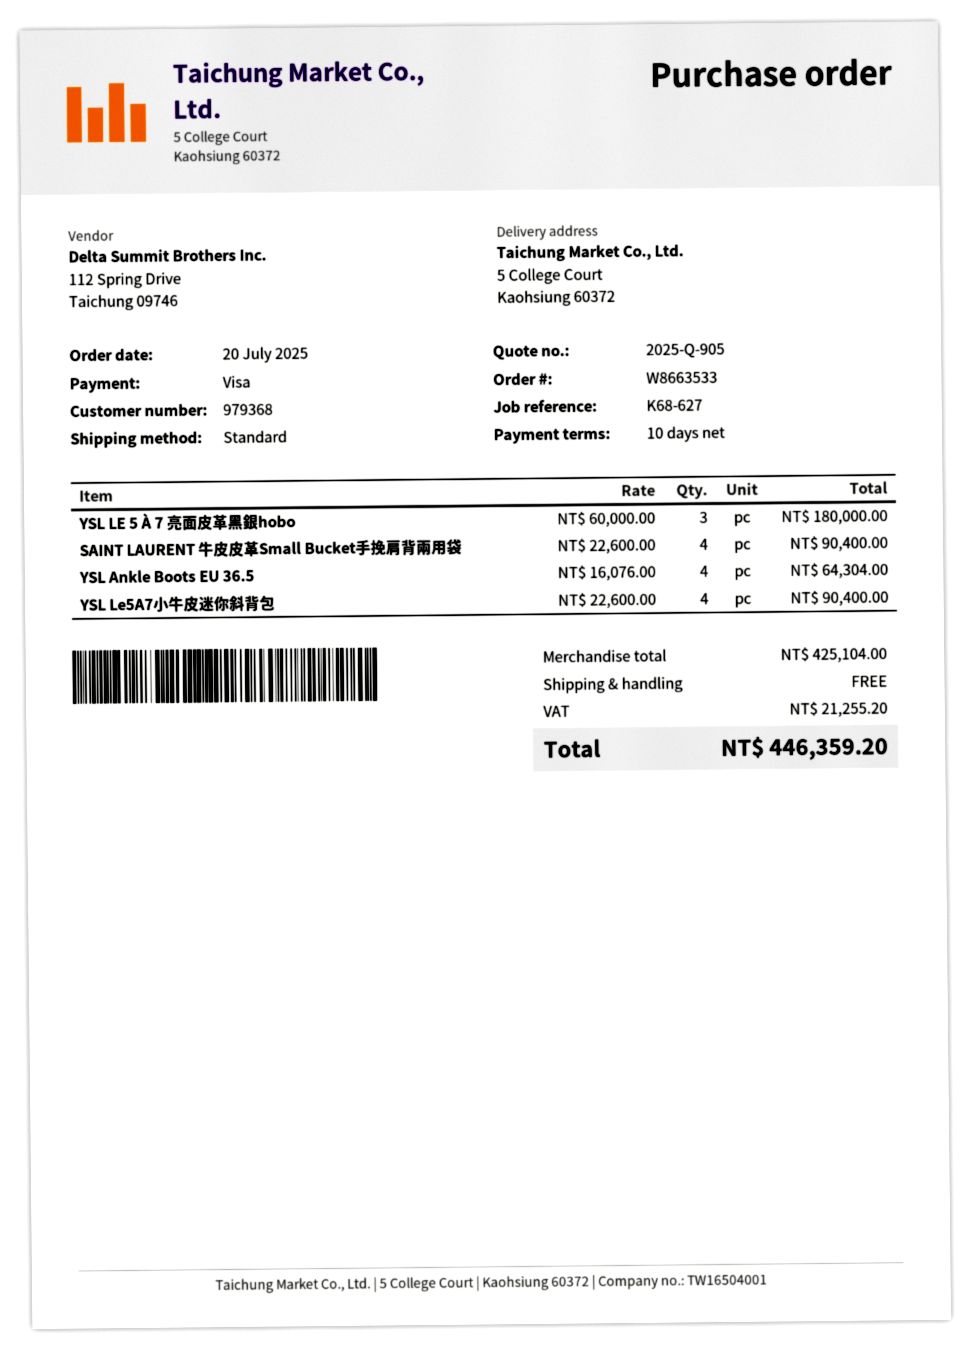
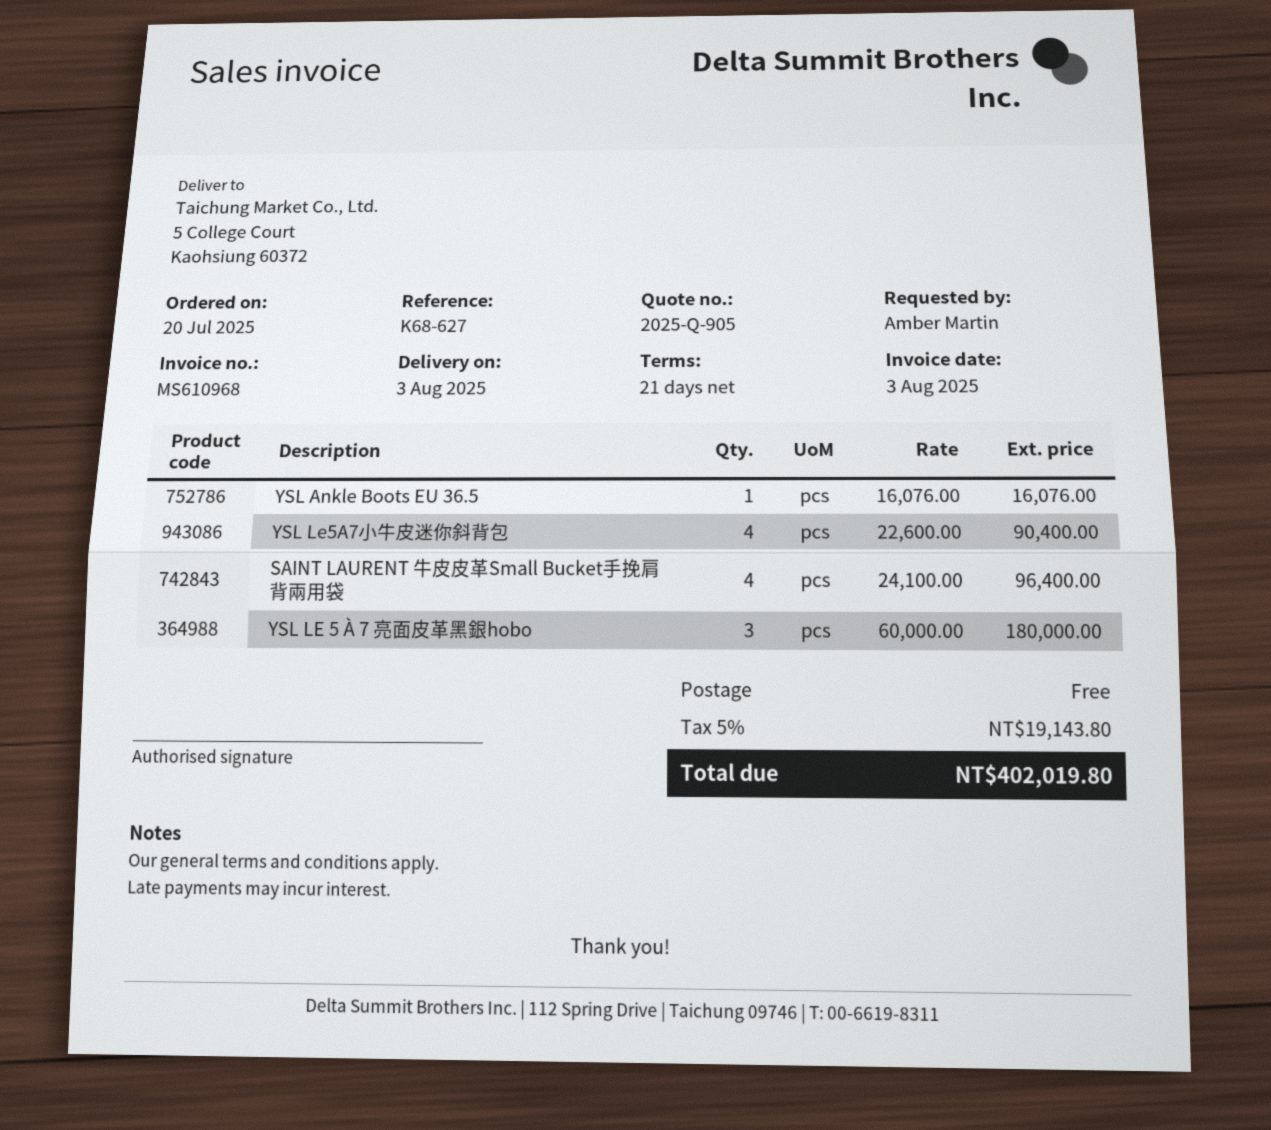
payment terms: 10 days -> 21 days
SAINT LAURENT 牛皮皮革Small Bucket手挽肩背兩用袋: 4 x 22600.00 = 90400.00 -> 4 x 24100.00 = 96400.00
YSL Ankle Boots EU 36.5: 4 x 16076.00 = 64304.00 -> 1 x 16076.00 = 16076.00
tax: 21255.20 -> 19143.80
total: 446359.20 -> 402019.80

